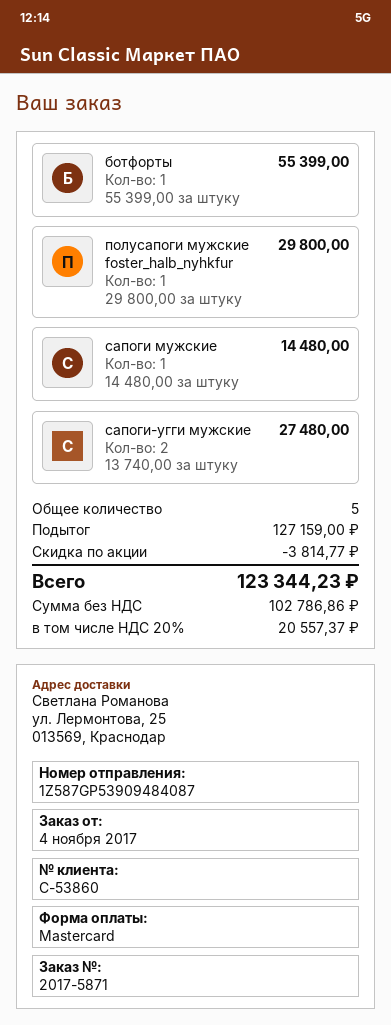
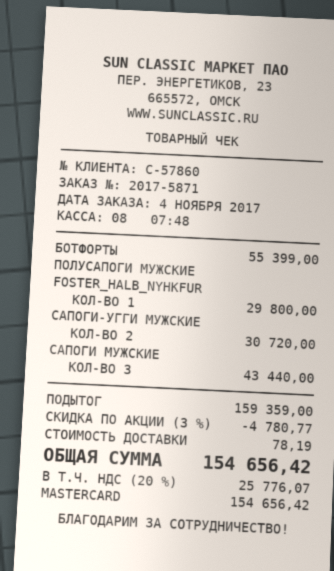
customer number: C-53860 -> C-57860
сапоги мужские: 1 for 14480.00 -> 3 for 43440.00
сапоги-угги мужские: 2 for 27480.00 -> 2 for 30720.00
subtotal: 127159.00 -> 159359.00
discount: 3814.77 -> 4780.77
shipping: none -> 78.19
tax: 20% = 20557.37 -> 20% = 25776.07
total: 123344.23 -> 154656.42

